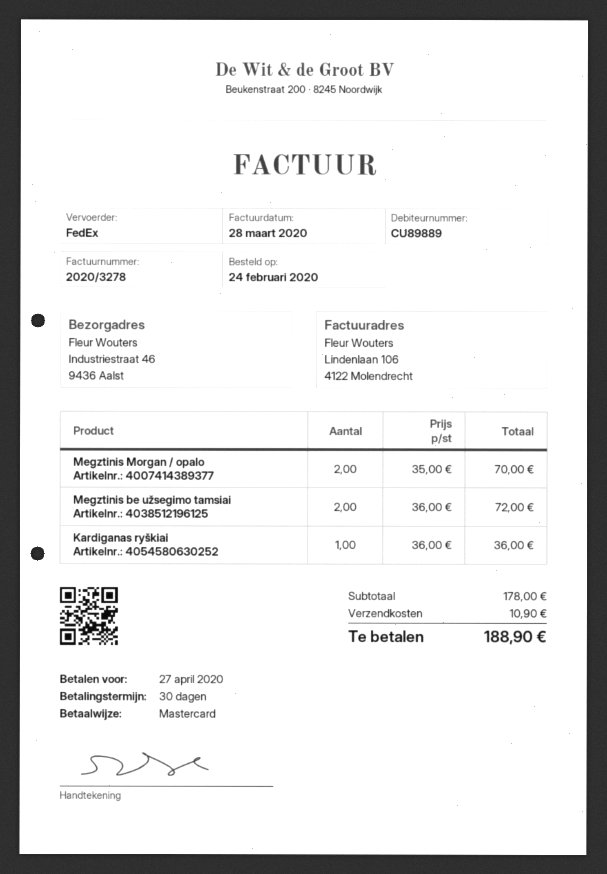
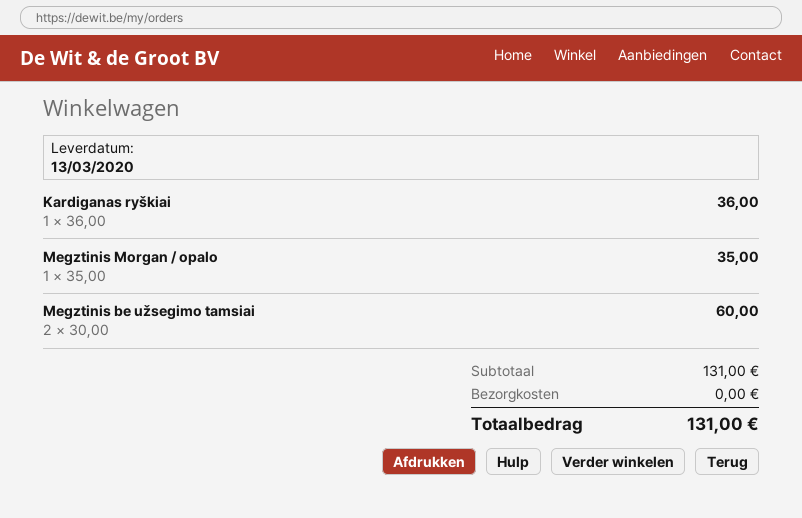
Megztinis Morgan / opalo: 2 x 35.00 = 70.00 -> 1 x 35.00 = 35.00
Megztinis be užsegimo tamsiai: 2 x 36.00 = 72.00 -> 2 x 30.00 = 60.00
subtotal: 178.00 -> 131.00
shipping: 10.90 -> 0.00
total: 188.90 -> 131.00

